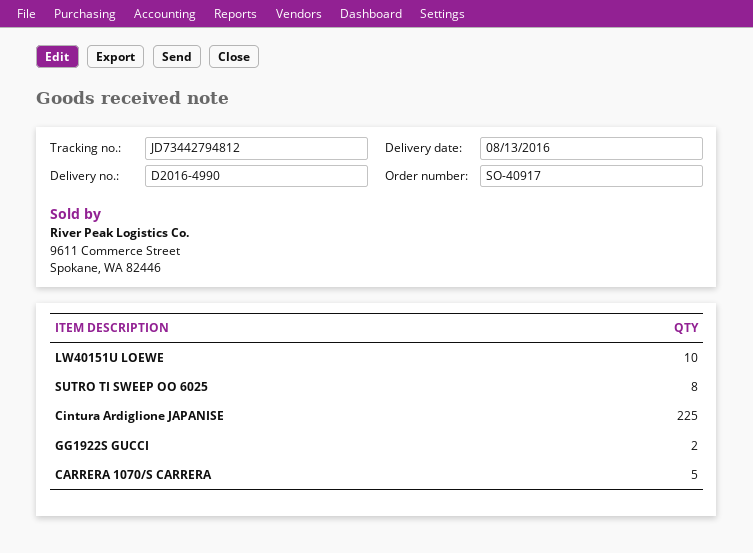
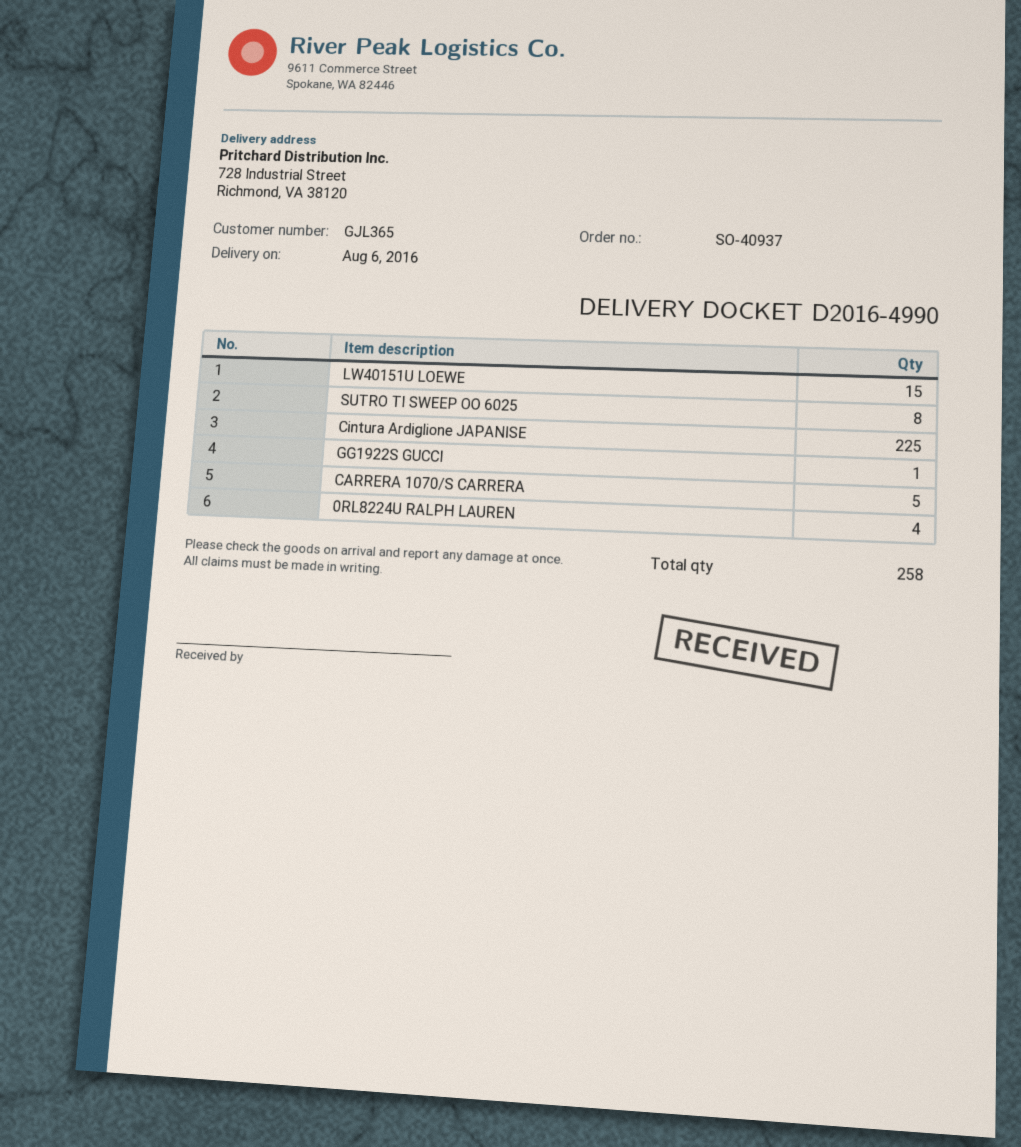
order number: SO-40917 -> SO-40937
delivery date: 2016-08-13 -> 2016-08-06
LW40151U LOEWE: 10 -> 15
GG1922S GUCCI: 2 -> 1
0RL8224U RALPH LAUREN: none -> 4

